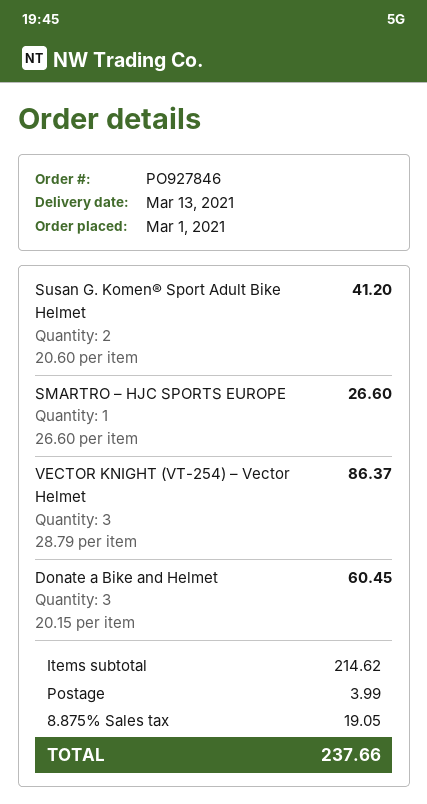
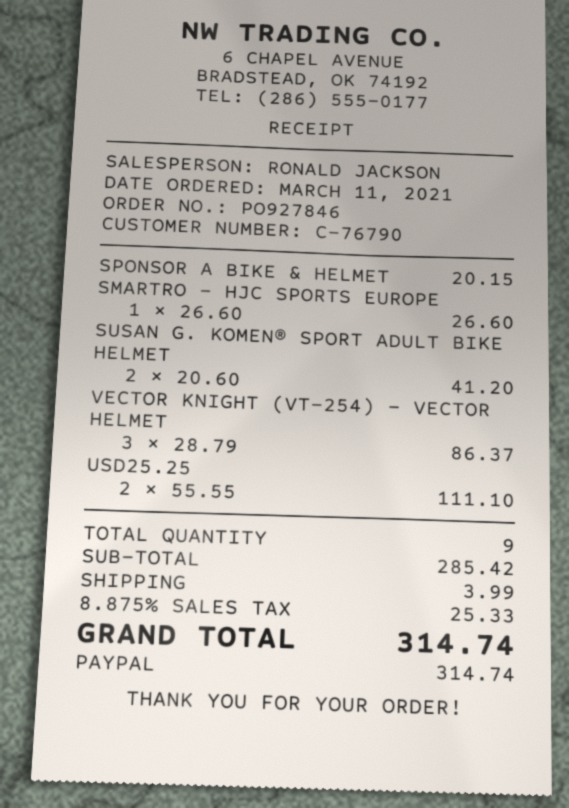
order date: 2021-03-01 -> 2021-03-11
Donate a Bike and Helmet: 3 x 20.15 = 60.45 -> none
SPONSOR A BIKE & HELMET: none -> 1 x 20.15 = 20.15
USD25.25: none -> 2 x 55.55 = 111.10
subtotal: 214.62 -> 285.42
tax: 8.875% = 19.05 -> 8.875% = 25.33
total: 237.66 -> 314.74

